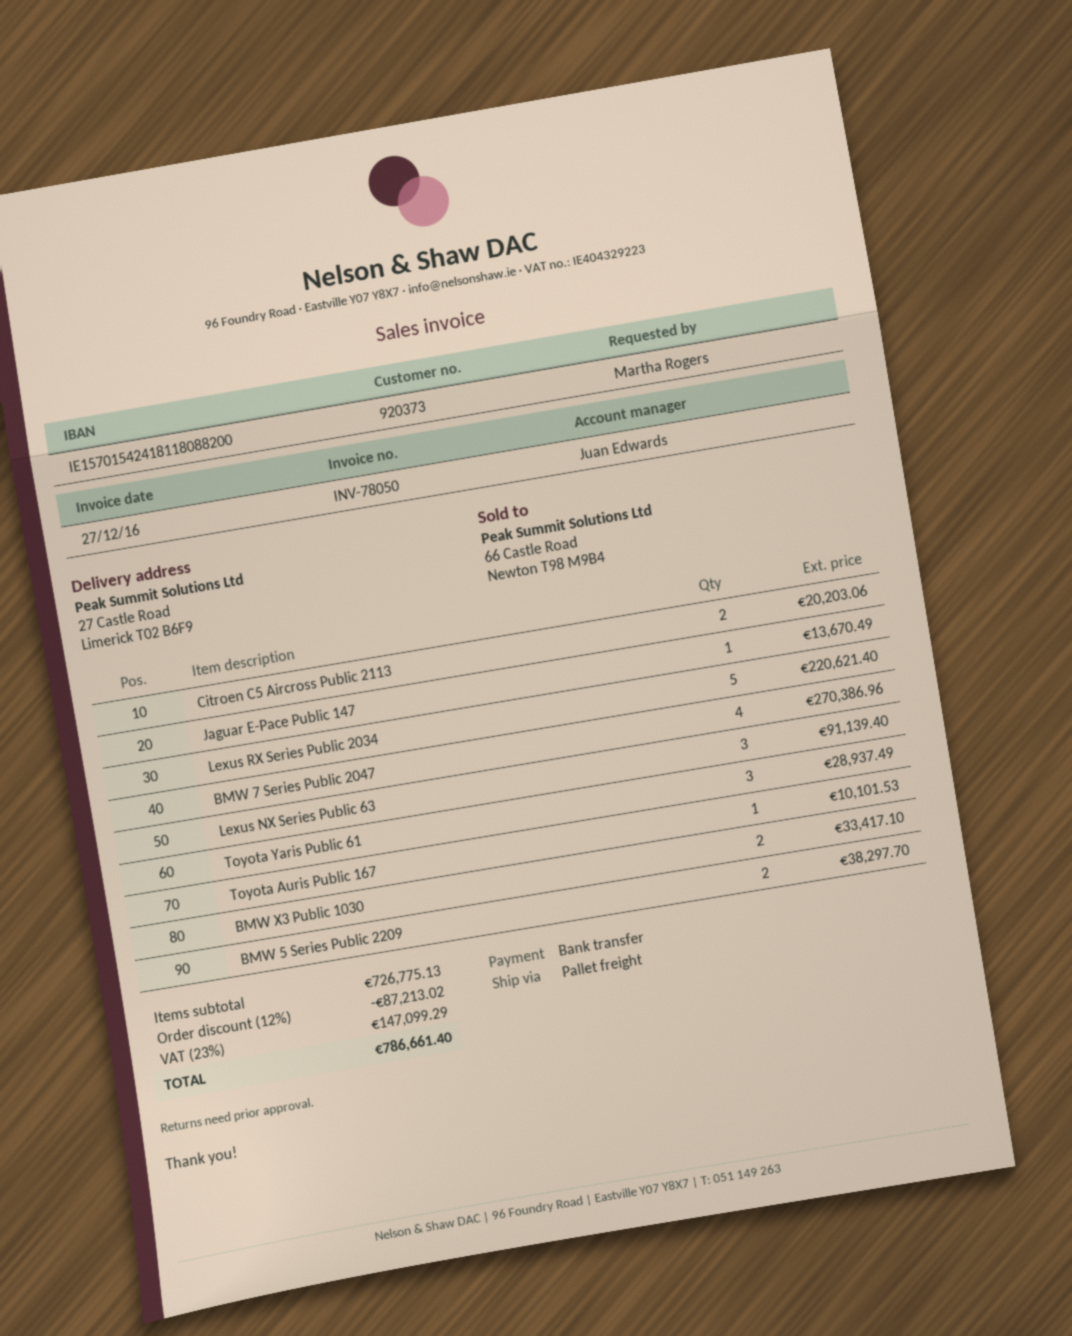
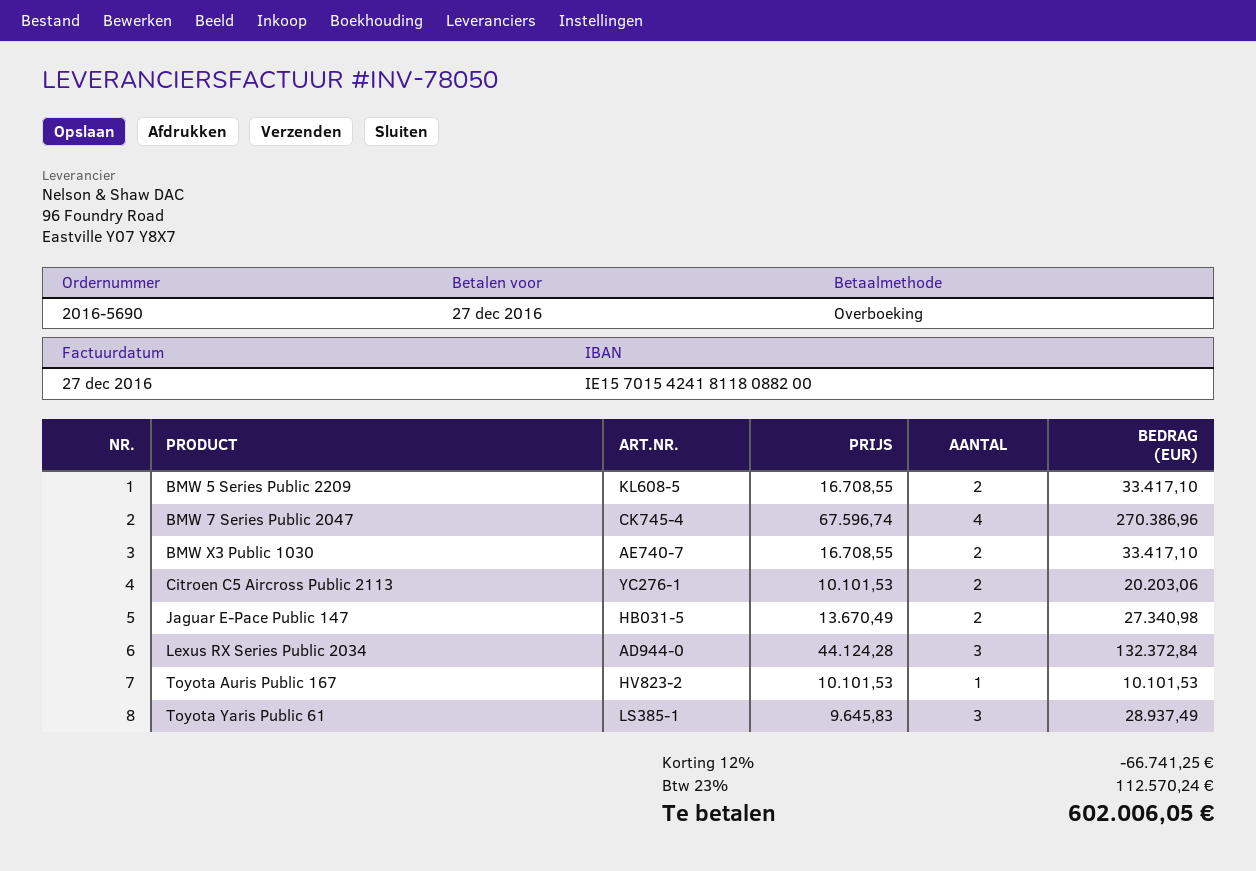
Jaguar E-Pace Public 147: 1 for 13670.49 -> 2 for 27340.98
Lexus RX Series Public 2034: 5 for 220621.40 -> 3 for 132372.84
Lexus NX Series Public 63: 3 for 91139.40 -> none
BMW 5 Series Public 2209: 2 for 38297.70 -> 2 for 33417.10
discount: 12% = 87213.02 -> 12% = 66741.25
tax: 23% = 147099.29 -> 23% = 112570.24
total: 786661.40 -> 602006.05

